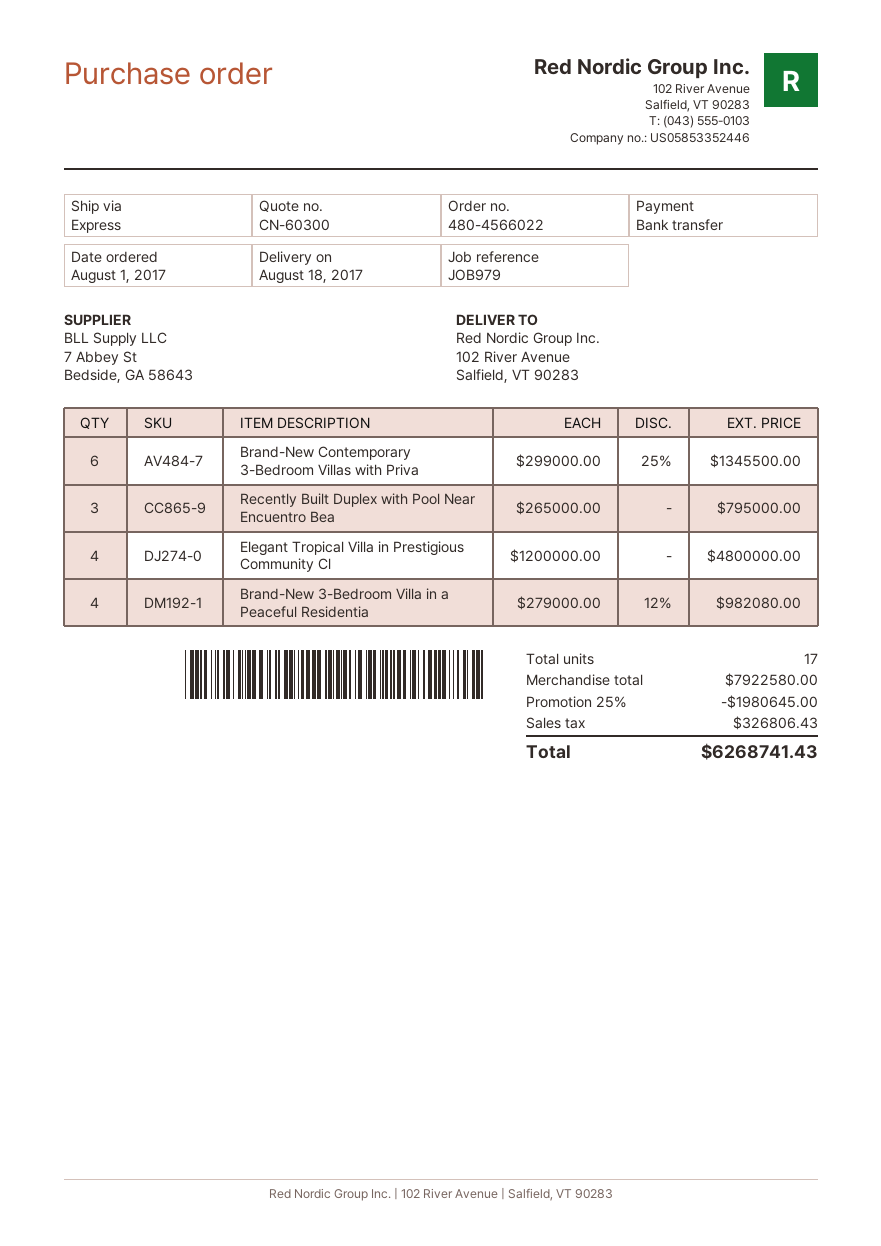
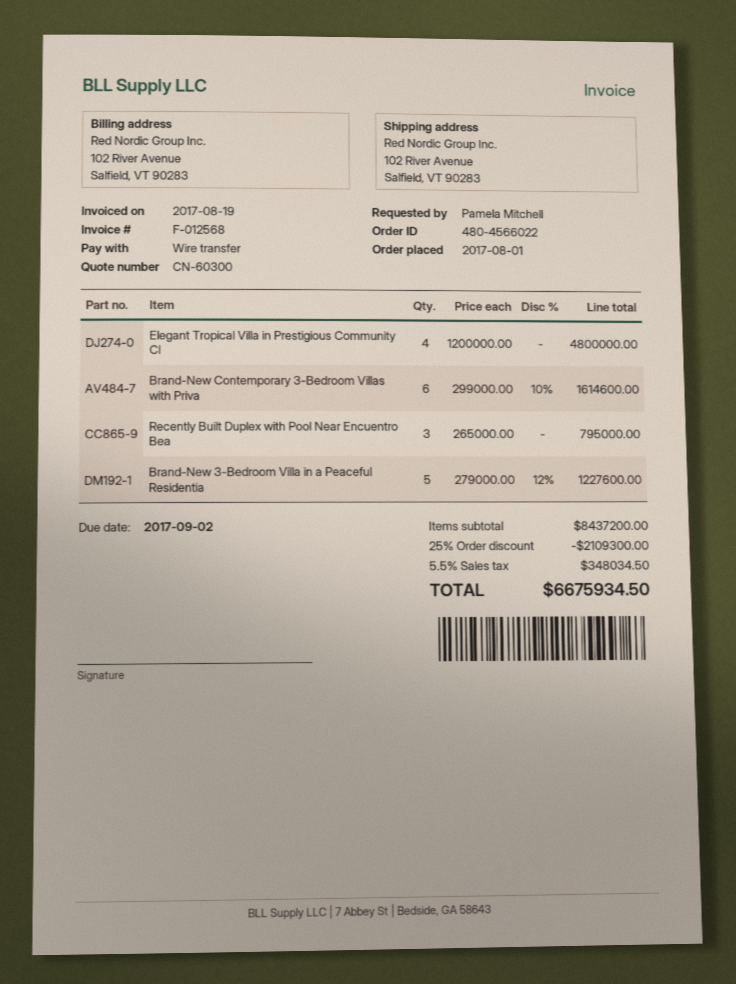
Brand-New Contemporary 3-Bedroom Villas with Priva: 6 x 299000.00 - 25% = 1345500.00 -> 6 x 299000.00 - 10% = 1614600.00
Brand-New 3-Bedroom Villa in a Peaceful Residentia: 4 x 279000.00 - 12% = 982080.00 -> 5 x 279000.00 - 12% = 1227600.00
subtotal: 7922580.00 -> 8437200.00
discount: 25% = 1980645.00 -> 25% = 2109300.00
tax: 326806.43 -> 348034.50
total: 6268741.43 -> 6675934.50

